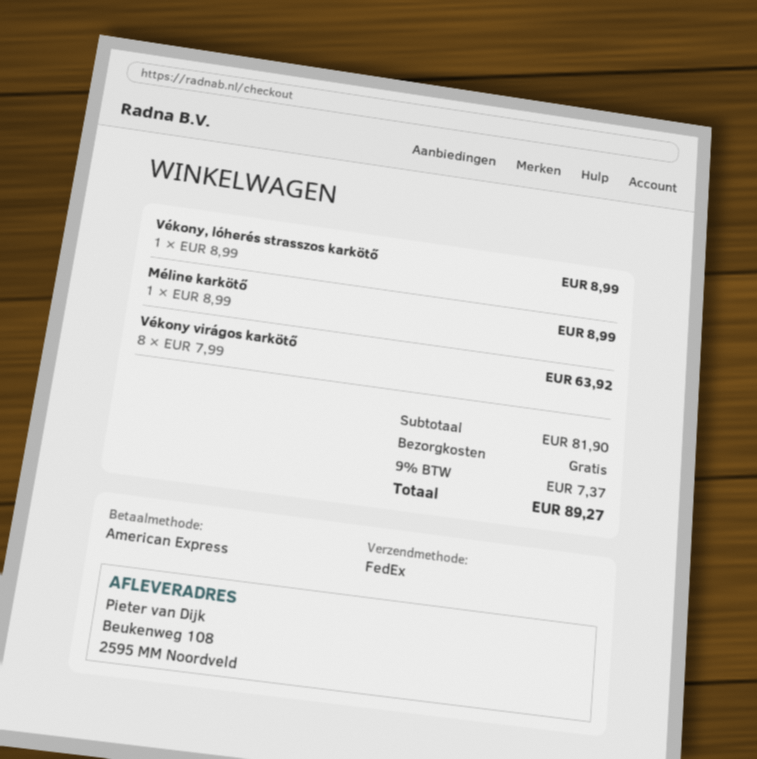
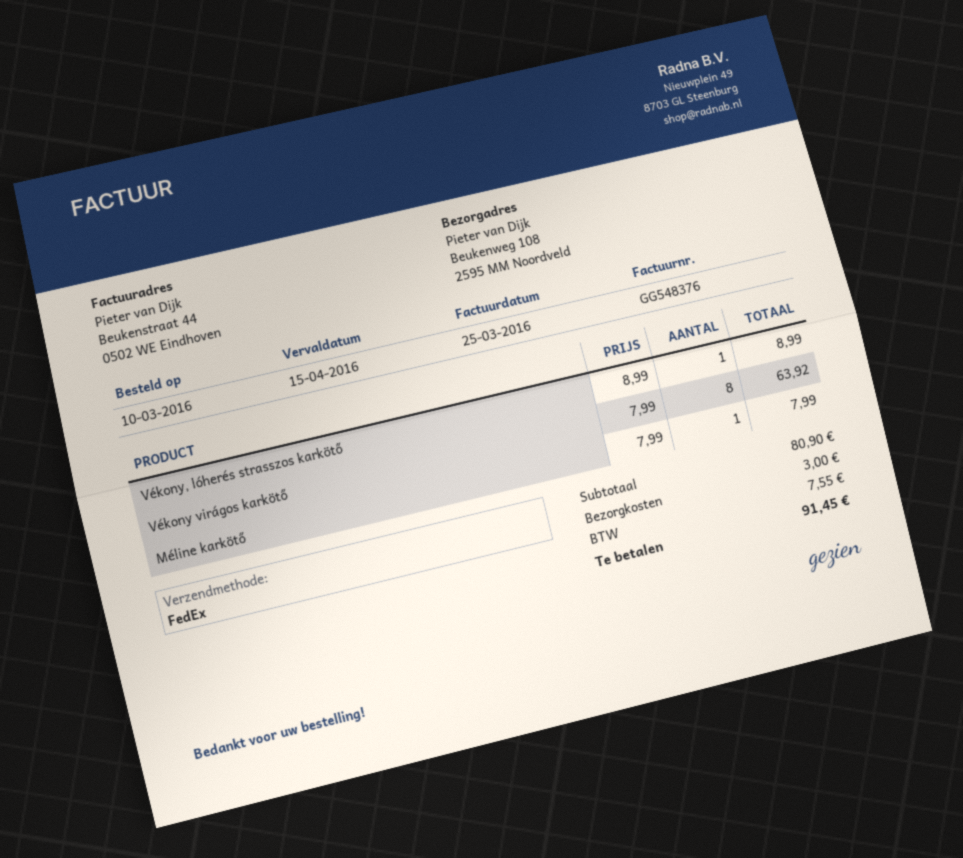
Méline karkötő: 1 x 8.99 = 8.99 -> 1 x 7.99 = 7.99
subtotal: 81.90 -> 80.90
shipping: 0.00 -> 3.00
tax: 7.37 -> 7.55
total: 89.27 -> 91.45

